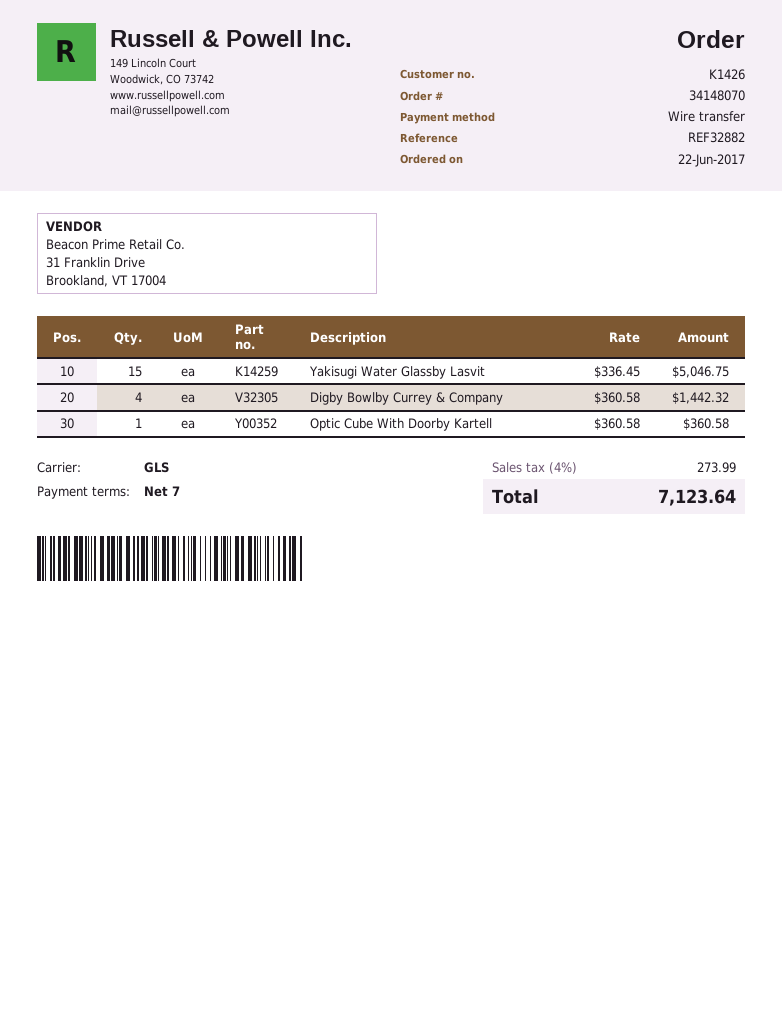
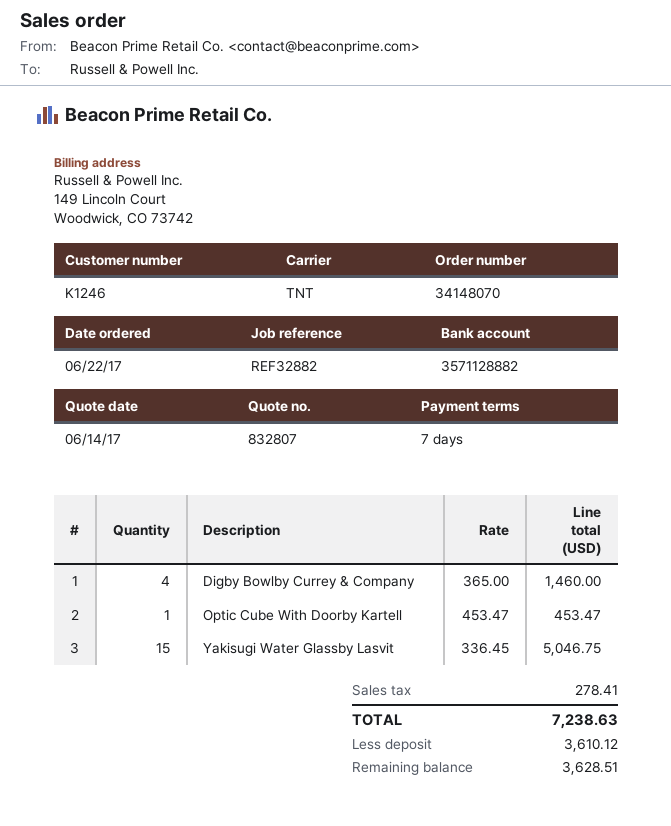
customer number: K1426 -> K1246
shipping method: GLS -> TNT
Digby Bowlby Currey & Company: 4 x 360.58 = 1442.32 -> 4 x 365.00 = 1460.00
Optic Cube With Doorby Kartell: 1 x 360.58 = 360.58 -> 1 x 453.47 = 453.47
tax: 273.99 -> 278.41
total: 7123.64 -> 7238.63

